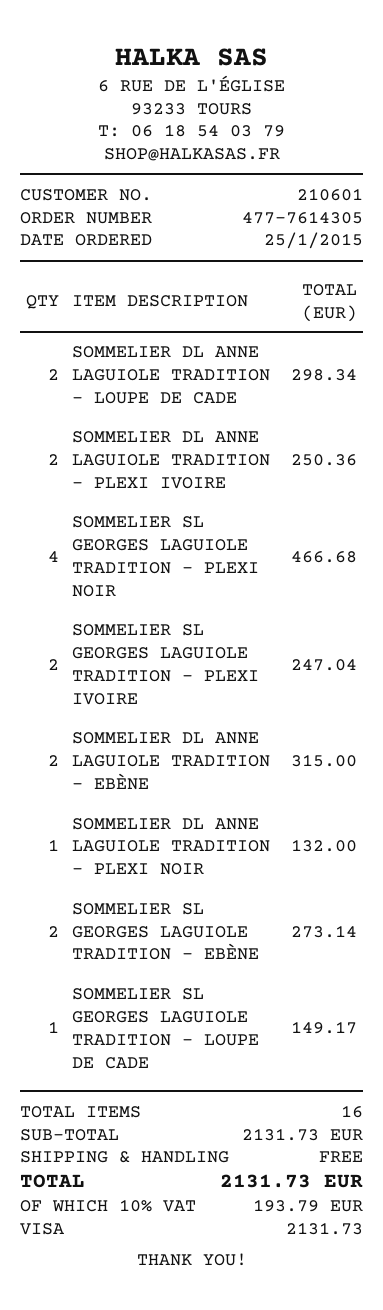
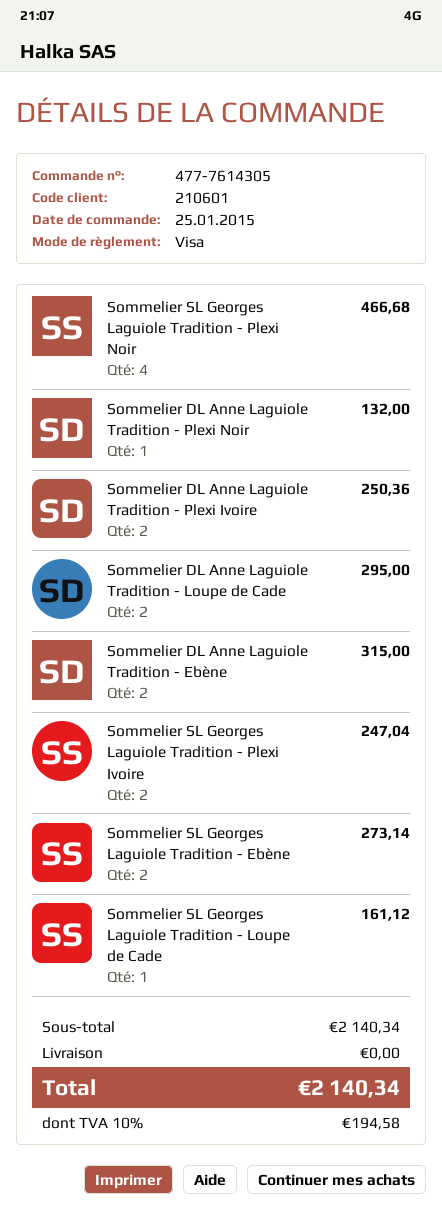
SOMMELIER DL ANNE LAGUIOLE TRADITION - LOUPE DE CADE: 2 for 298.34 -> 2 for 295.00
SOMMELIER SL GEORGES LAGUIOLE TRADITION - LOUPE DE CADE: 1 for 149.17 -> 1 for 161.12
subtotal: 2131.73 -> 2140.34
tax: 10% = 193.79 -> 10% = 194.58
total: 2131.73 -> 2140.34

